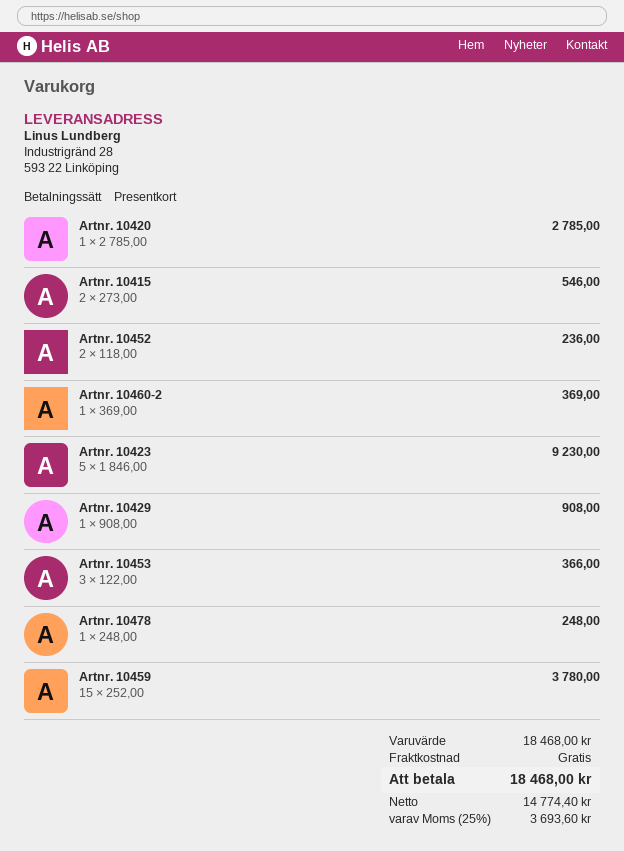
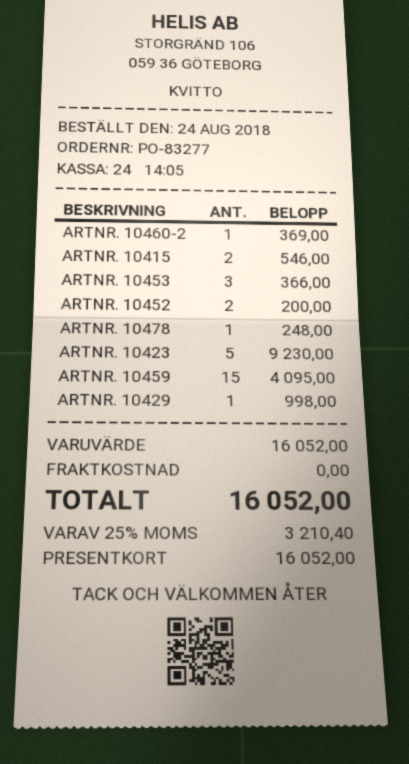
Artnr. 10420: 1 for 2785.00 -> none
Artnr. 10452: 2 for 236.00 -> 2 for 200.00
Artnr. 10429: 1 for 908.00 -> 1 for 998.00
Artnr. 10459: 15 for 3780.00 -> 15 for 4095.00
subtotal: 18468.00 -> 16052.00
tax: 25% = 3693.60 -> 25% = 3210.40
total: 18468.00 -> 16052.00

